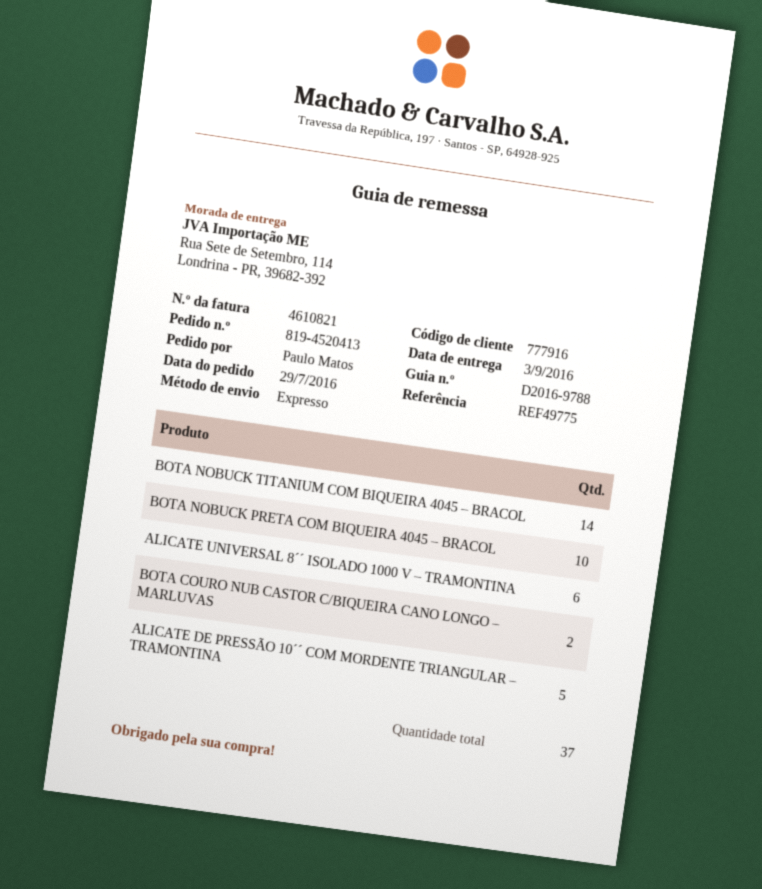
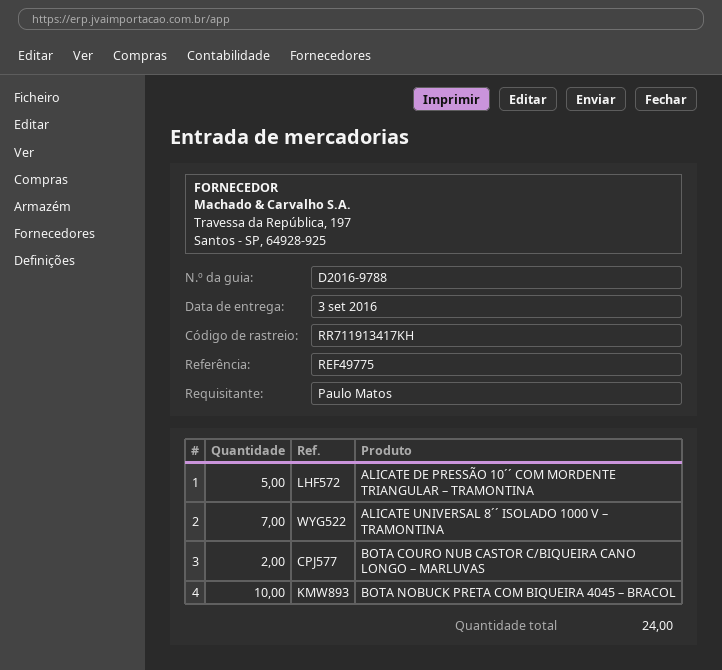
BOTA NOBUCK TITANIUM COM BIQUEIRA 4045 – BRACOL: 14 -> none
ALICATE UNIVERSAL 8´´ ISOLADO 1000 V – TRAMONTINA: 6 -> 7
total quantity: 37 -> 24

